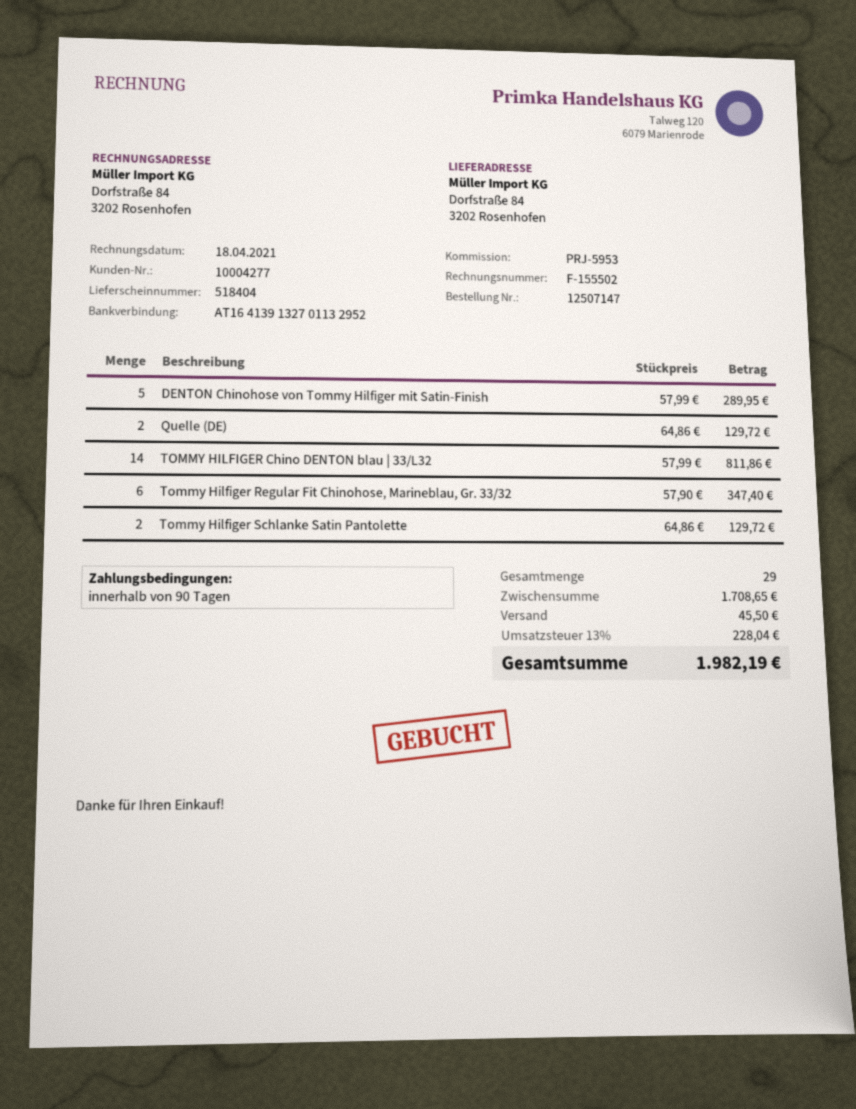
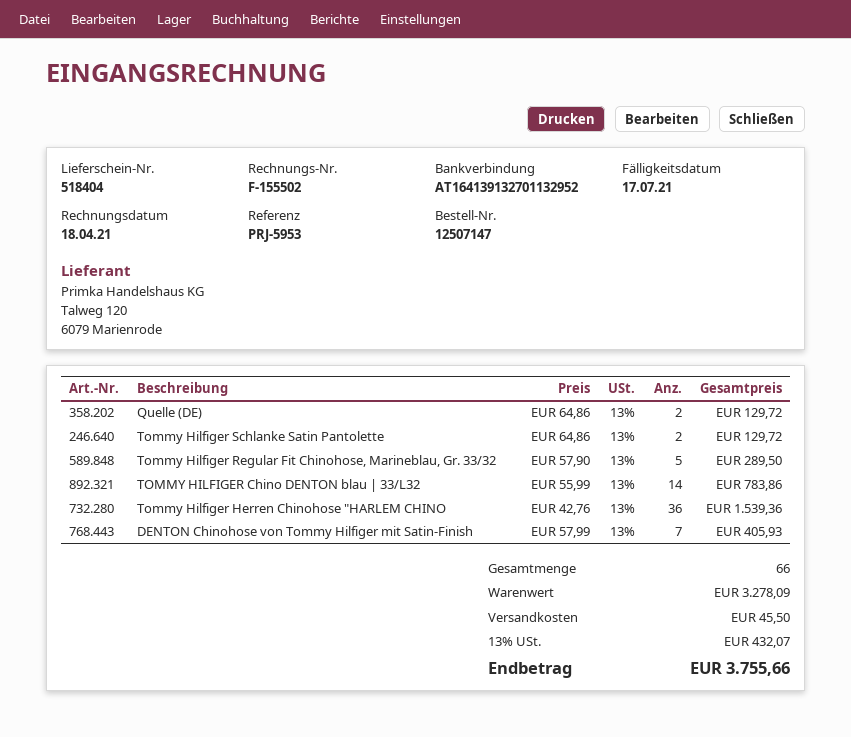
DENTON Chinohose von Tommy Hilfiger mit Satin-Finish: 5 x 57.99 = 289.95 -> 7 x 57.99 = 405.93
TOMMY HILFIGER Chino DENTON blau | 33/L32: 14 x 57.99 = 811.86 -> 14 x 55.99 = 783.86
Tommy Hilfiger Regular Fit Chinohose, Marineblau, Gr. 33/32: 6 x 57.90 = 347.40 -> 5 x 57.90 = 289.50
Tommy Hilfiger Herren Chinohose "HARLEM CHINO: none -> 36 x 42.76 = 1539.36
total quantity: 29 -> 66
subtotal: 1708.65 -> 3278.09
tax: 13% = 228.04 -> 13% = 432.07
total: 1982.19 -> 3755.66

